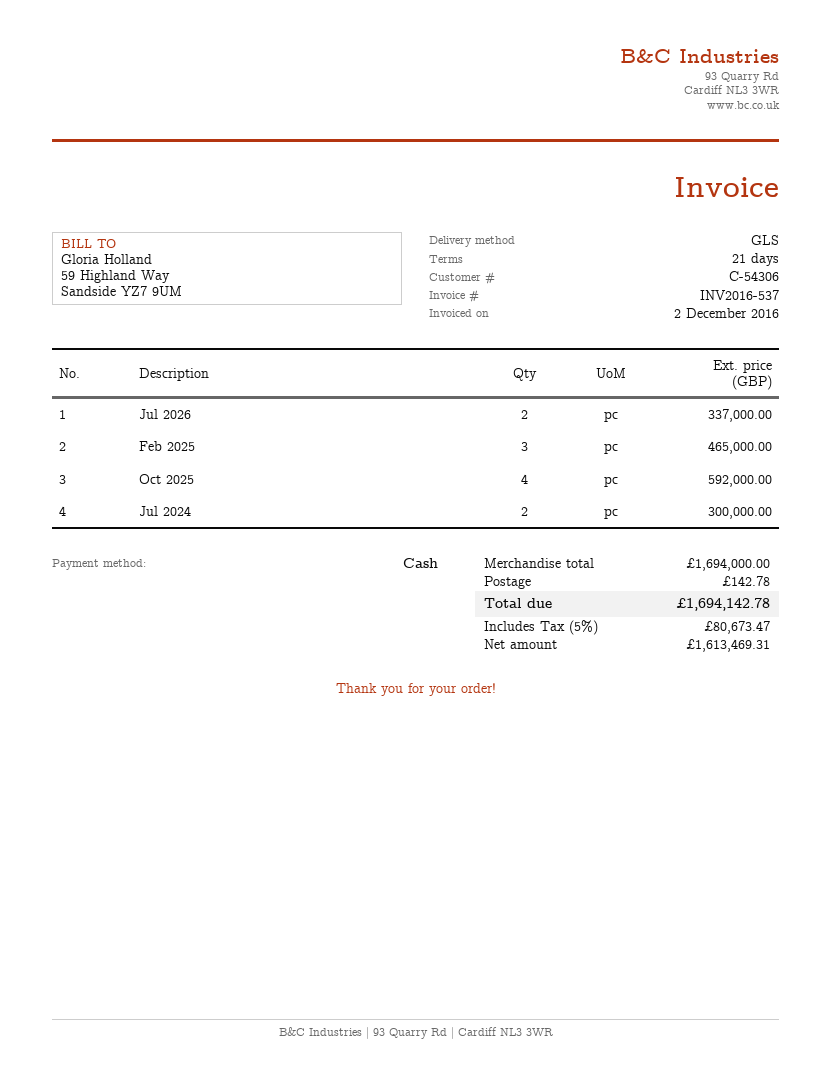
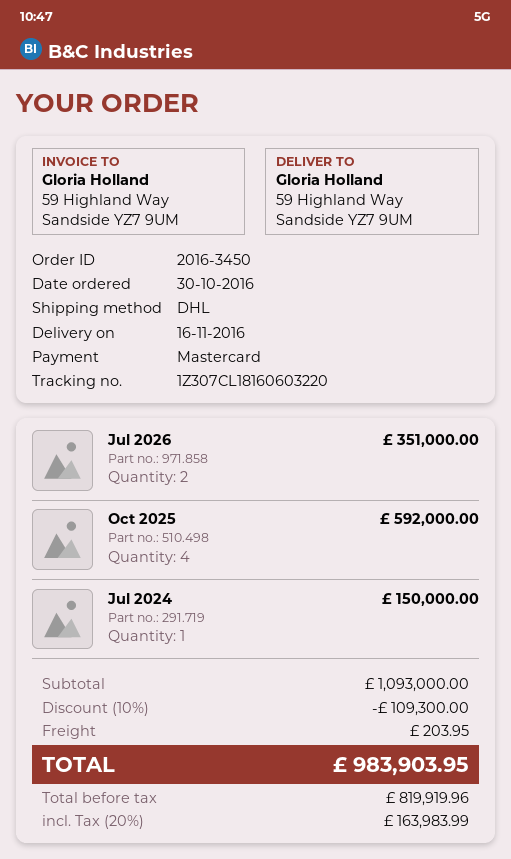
payment method: cash -> Mastercard
shipping method: GLS -> DHL
Jul 2026: 2 for 337000.00 -> 2 for 351000.00
Feb 2025: 3 for 465000.00 -> none
Jul 2024: 2 for 300000.00 -> 1 for 150000.00
subtotal: 1694000.00 -> 1093000.00
discount: none -> 10% = 109300.00
shipping: 142.78 -> 203.95
net: 1613469.31 -> 819919.96
tax: 5% = 80673.47 -> 20% = 163983.99
total: 1694142.78 -> 983903.95

